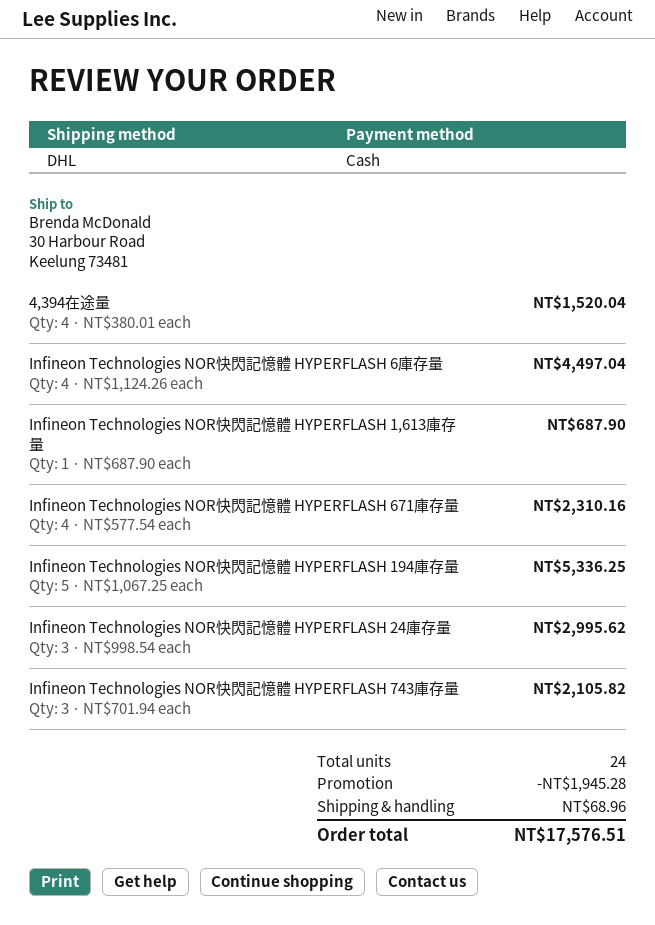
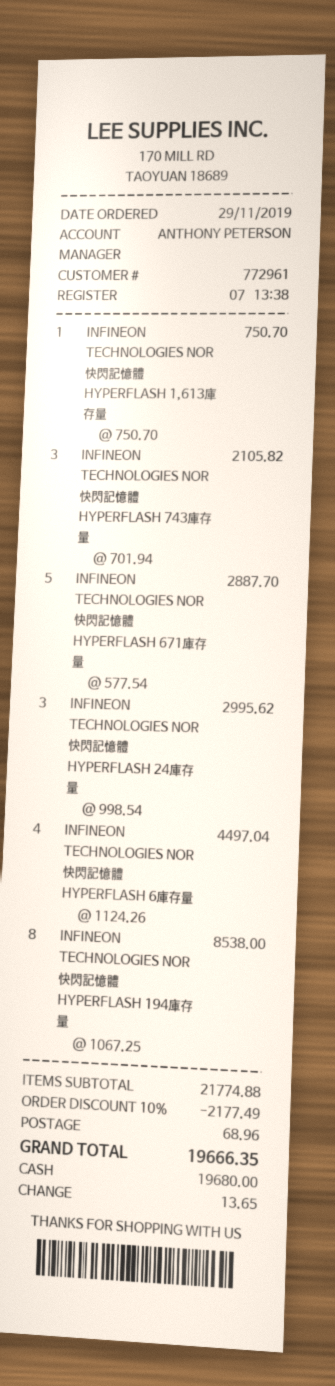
4,394在途量: 4 x 380.01 = 1520.04 -> none
Infineon Technologies NOR快閃記憶體 HYPERFLASH 1,613庫存量: 1 x 687.90 = 687.90 -> 1 x 750.70 = 750.70
Infineon Technologies NOR快閃記憶體 HYPERFLASH 671庫存量: 4 x 577.54 = 2310.16 -> 5 x 577.54 = 2887.70
Infineon Technologies NOR快閃記憶體 HYPERFLASH 194庫存量: 5 x 1067.25 = 5336.25 -> 8 x 1067.25 = 8538.00
discount: 1945.28 -> 2177.49
total: 17576.51 -> 19666.35

